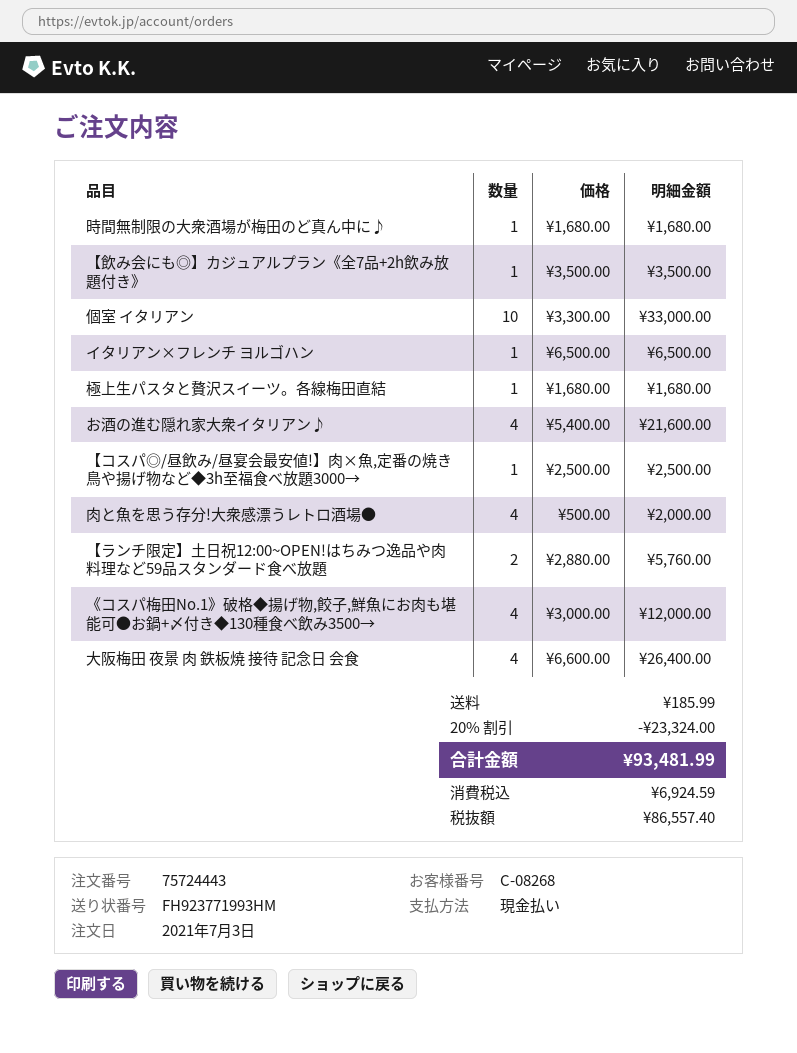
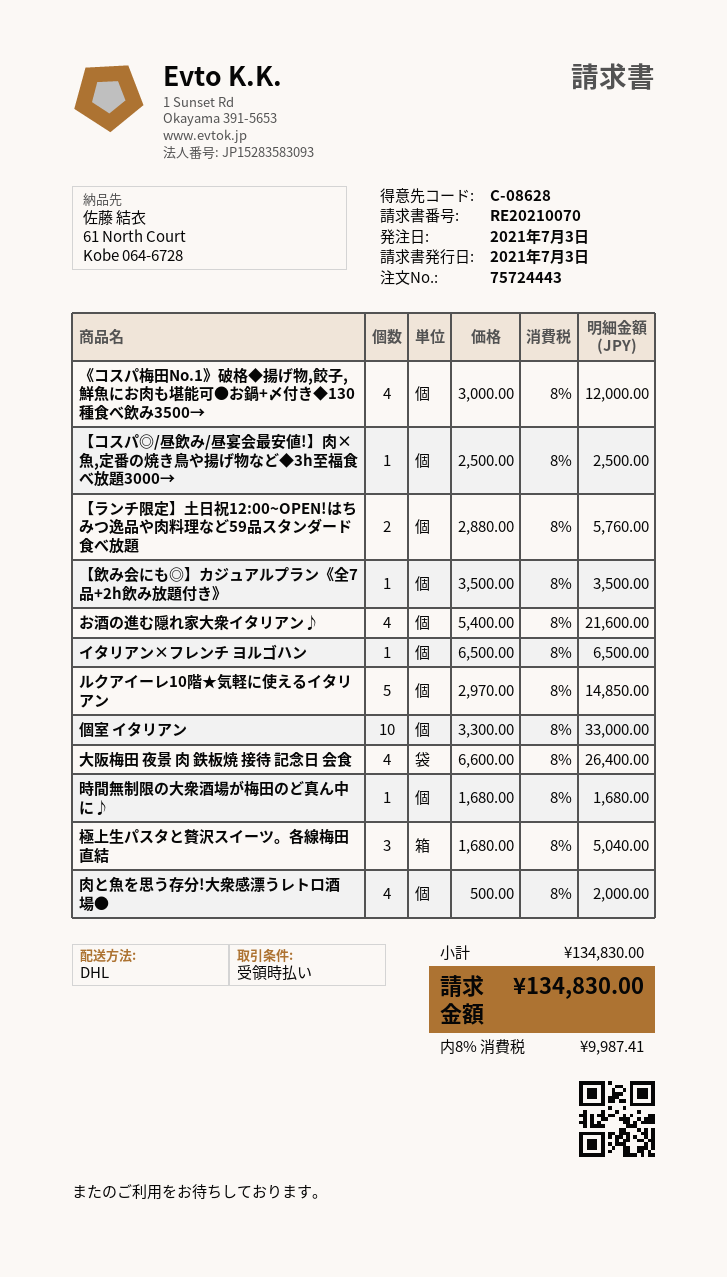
customer number: C-08268 -> C-08628
極上生パスタと贅沢スイーツ。各線梅田直結: 1 x 1680.00 = 1680.00 -> 3 x 1680.00 = 5040.00
ルクアイーレ10階★気軽に使えるイタリアン: none -> 5 x 2970.00 = 14850.00
discount: 20% = 23324.00 -> none
shipping: 185.99 -> none
tax: 6924.59 -> 9987.41
total: 93481.99 -> 134830.00

